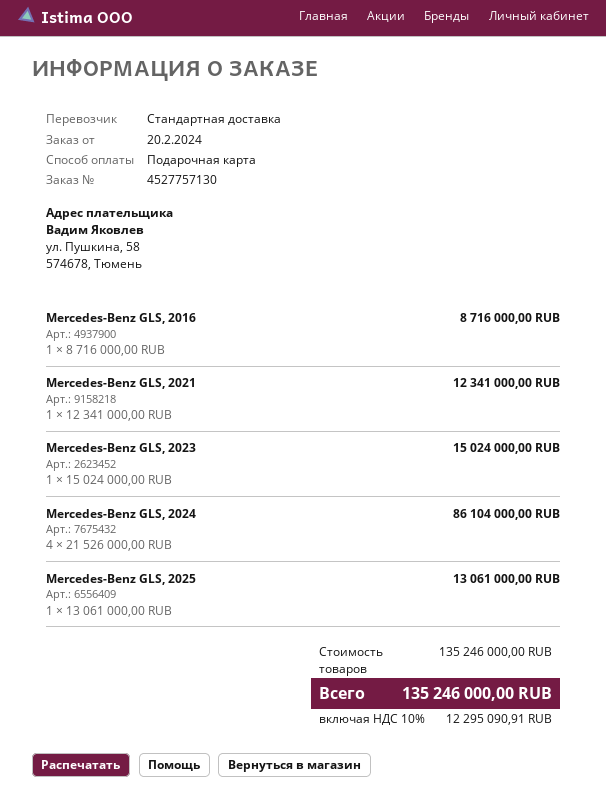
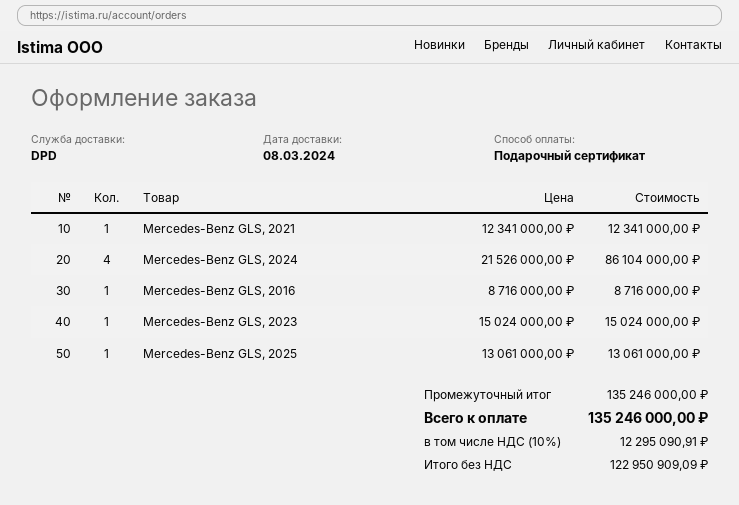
shipping method: standard -> DPD

